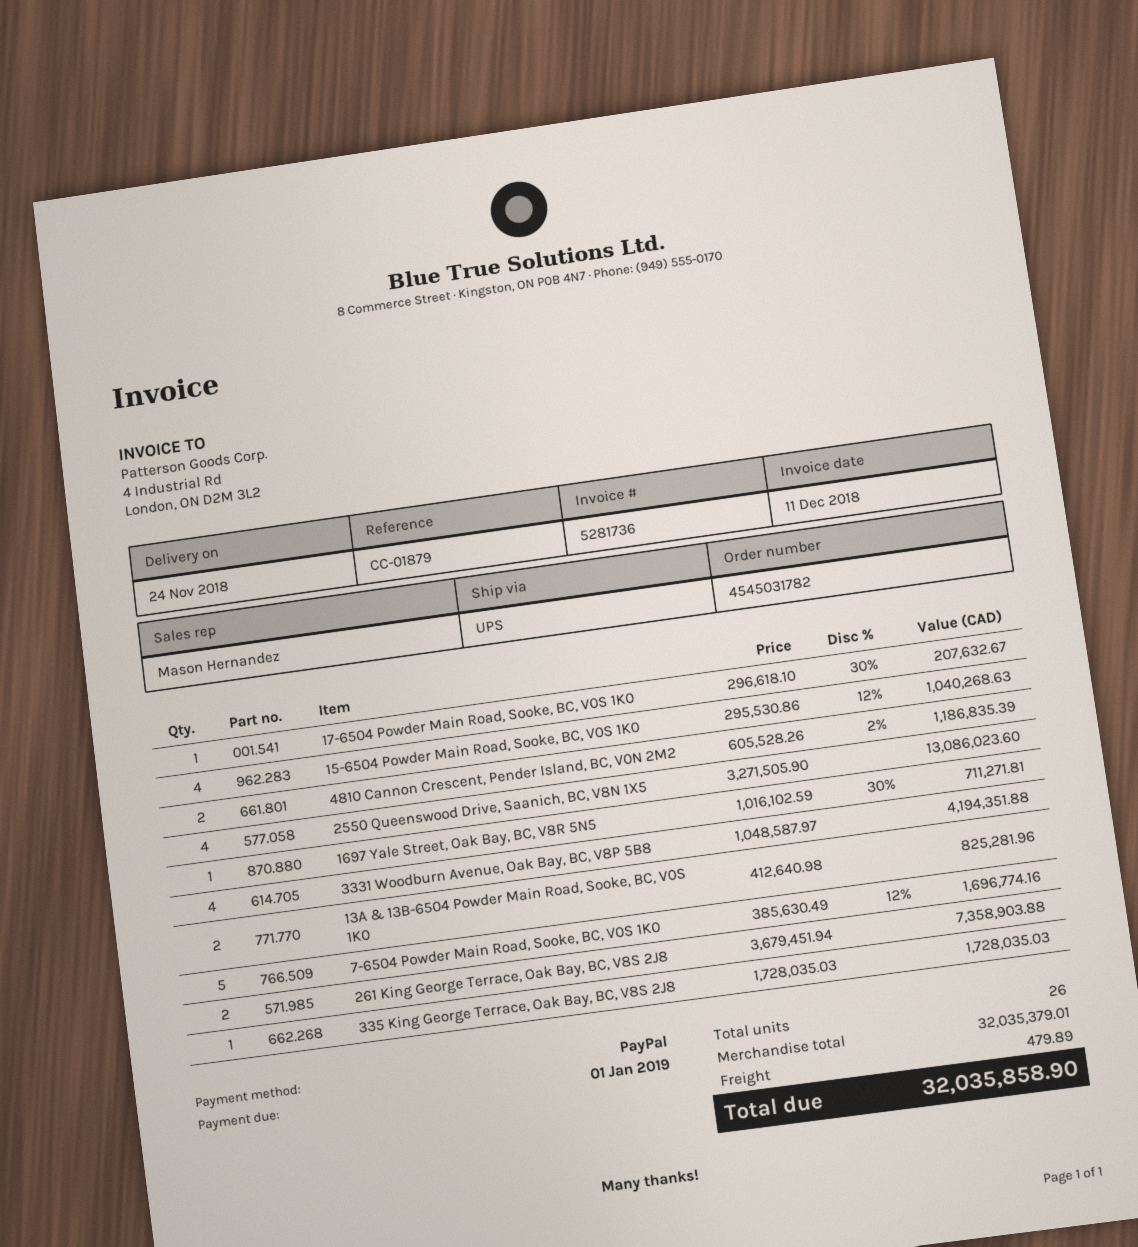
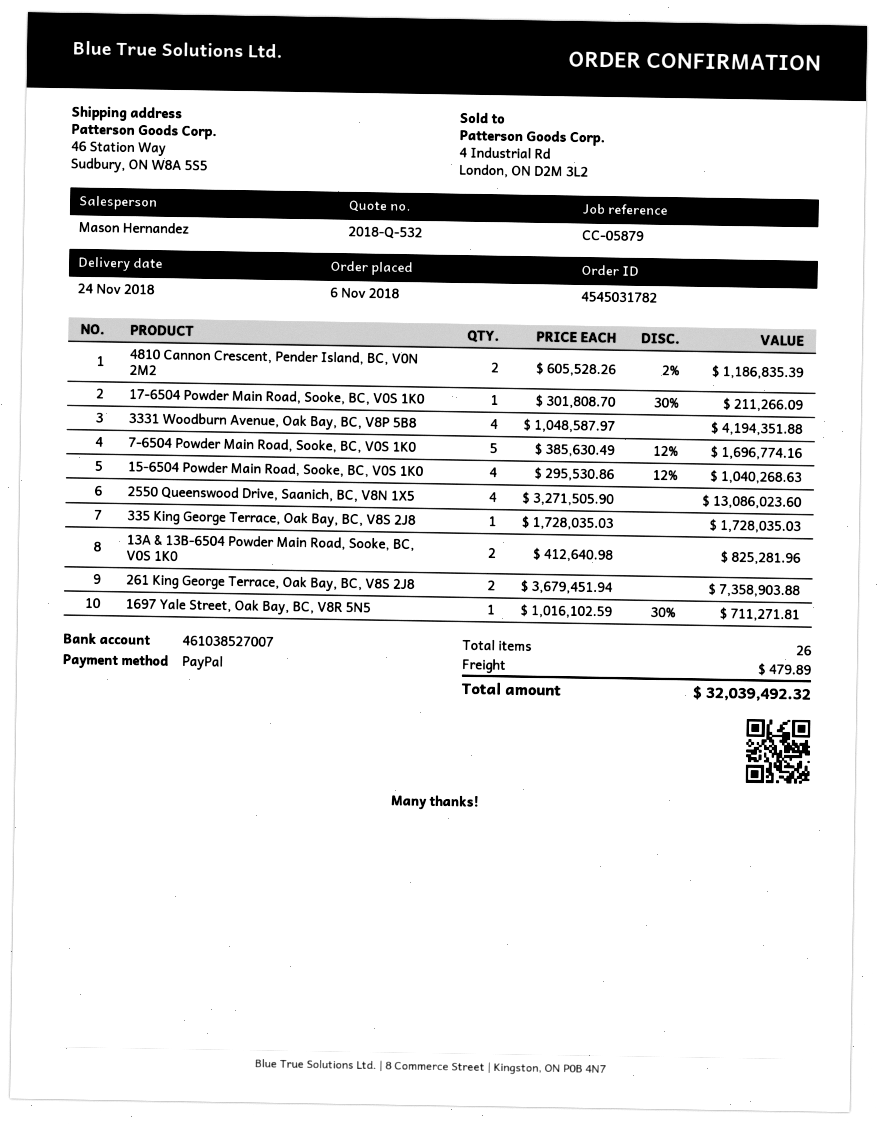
reference: CC-01879 -> CC-05879
17-6504 Powder Main Road, Sooke, BC, V0S 1K0: 1 x 296618.10 - 30% = 207632.67 -> 1 x 301808.70 - 30% = 211266.09
total: 32035858.90 -> 32039492.32

